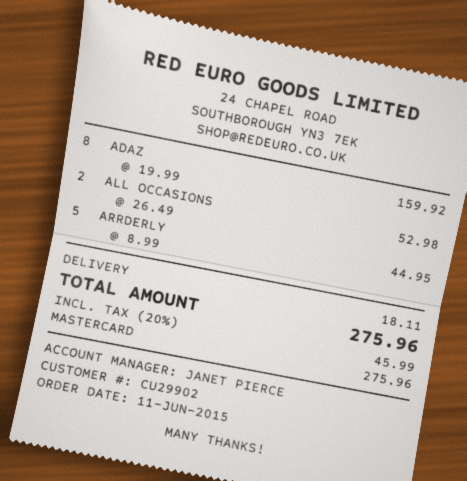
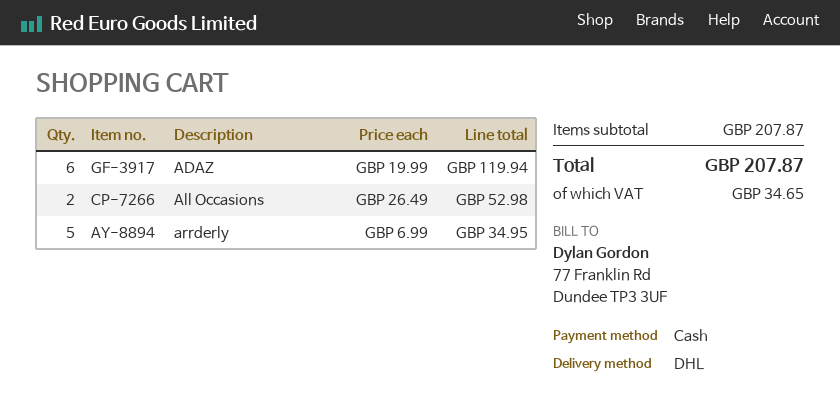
payment method: Mastercard -> cash
ADAZ: 8 x 19.99 = 159.92 -> 6 x 19.99 = 119.94
ARRDERLY: 5 x 8.99 = 44.95 -> 5 x 6.99 = 34.95
shipping: 18.11 -> none
tax: 45.99 -> 34.65
total: 275.96 -> 207.87

